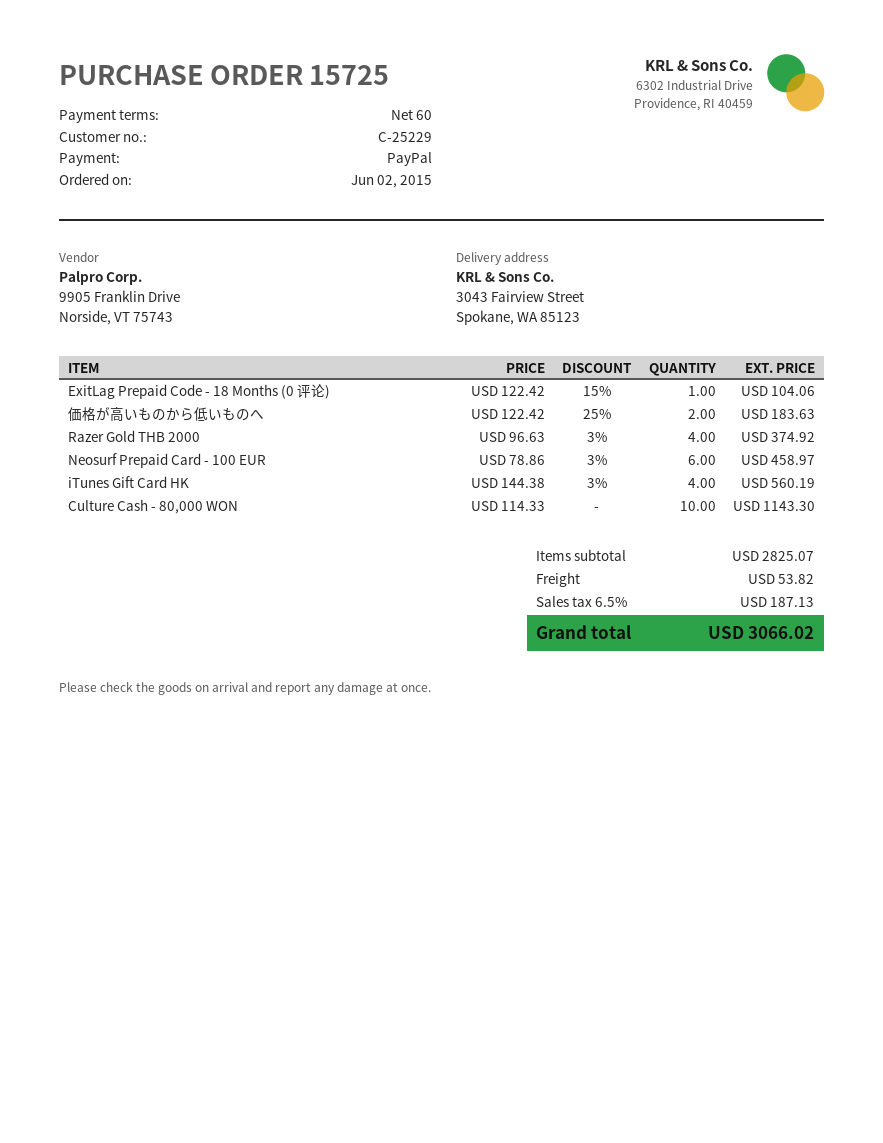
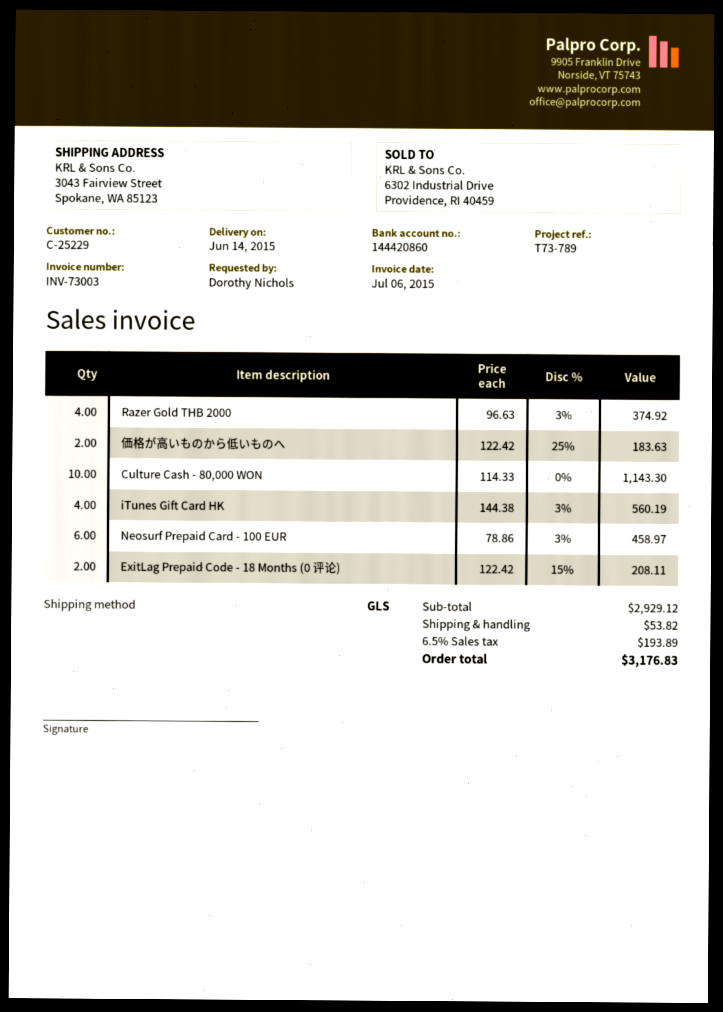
ExitLag Prepaid Code - 18 Months (0 评论): 1 x 122.42 - 15% = 104.06 -> 2 x 122.42 - 15% = 208.11
subtotal: 2825.07 -> 2929.12
tax: 6.5% = 187.13 -> 6.5% = 193.89
total: 3066.02 -> 3176.83

